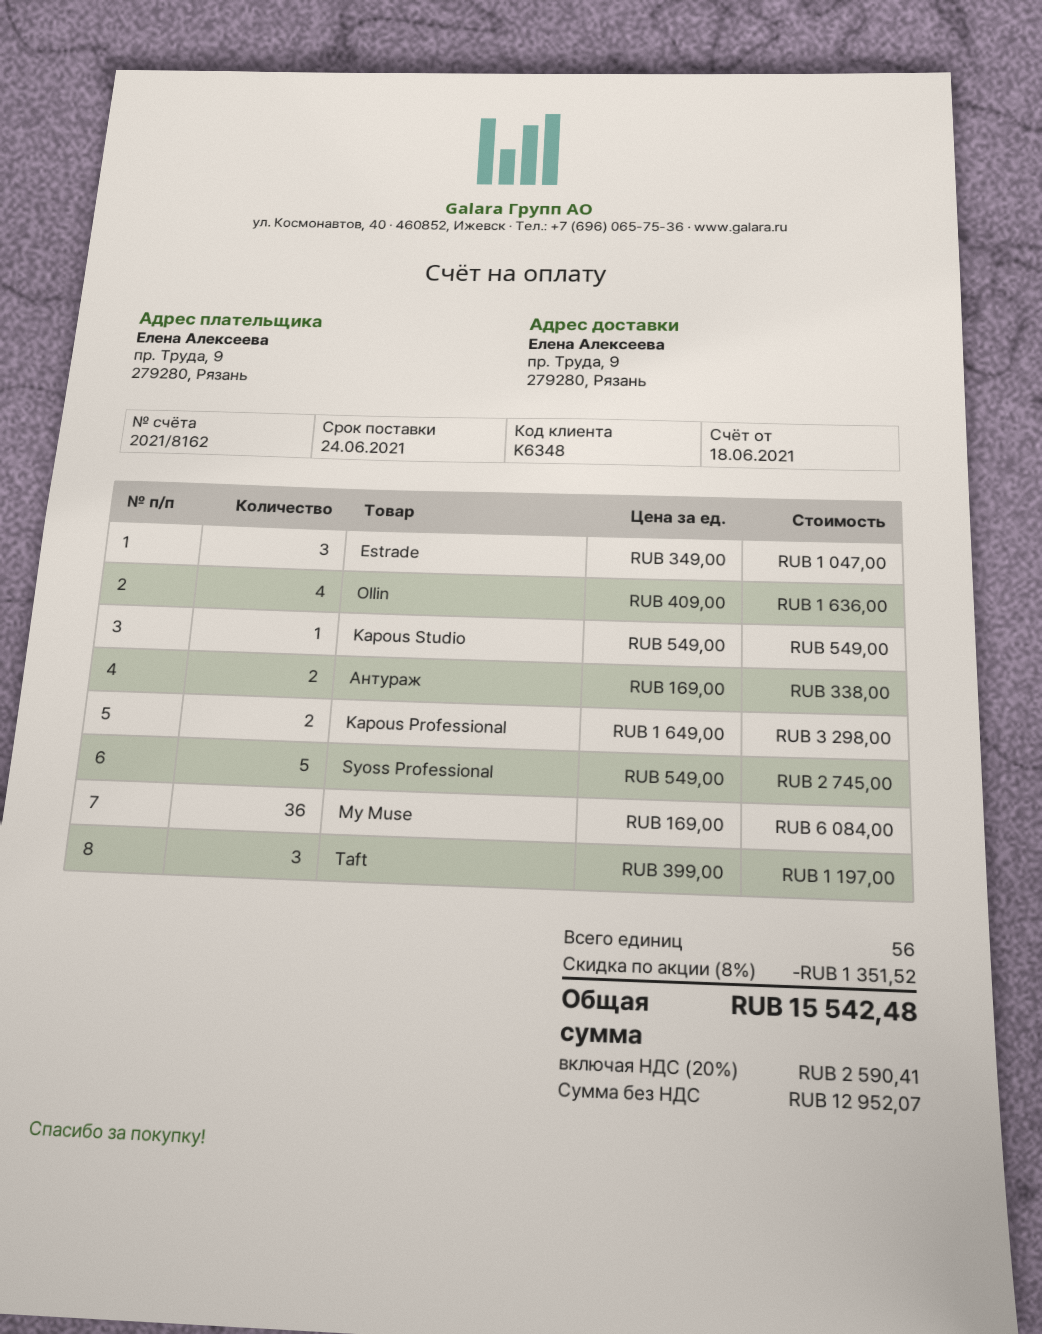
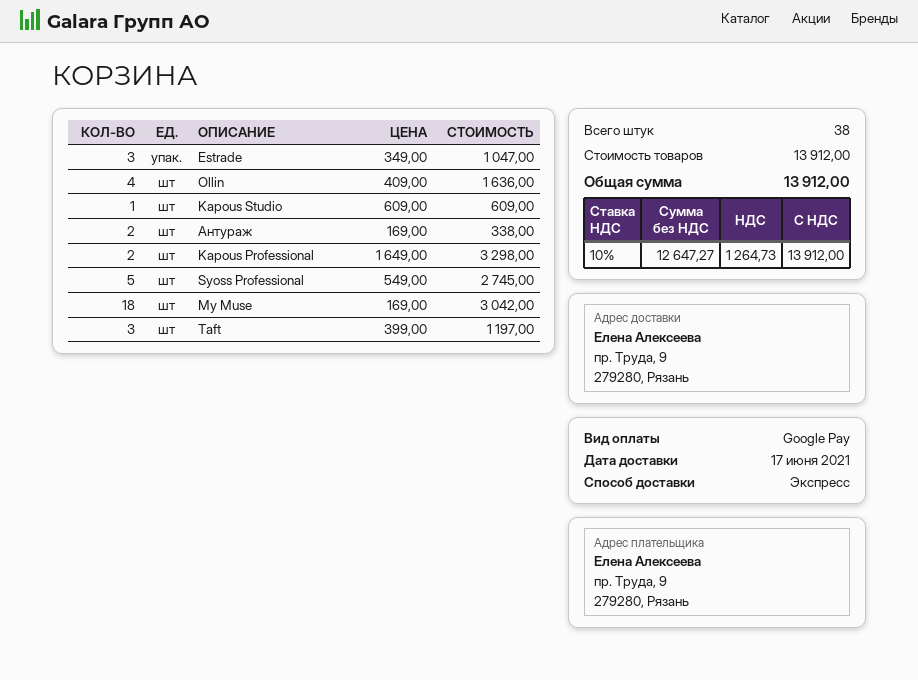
delivery date: 2021-06-24 -> 2021-06-17
Kapous Studio: 1 x 549.00 = 549.00 -> 1 x 609.00 = 609.00
My Muse: 36 x 169.00 = 6084.00 -> 18 x 169.00 = 3042.00
total quantity: 56 -> 38
discount: 8% = 1351.52 -> none
net: 12952.07 -> 12647.27
tax: 20% = 2590.41 -> 10% = 1264.73
total: 15542.48 -> 13912.00

